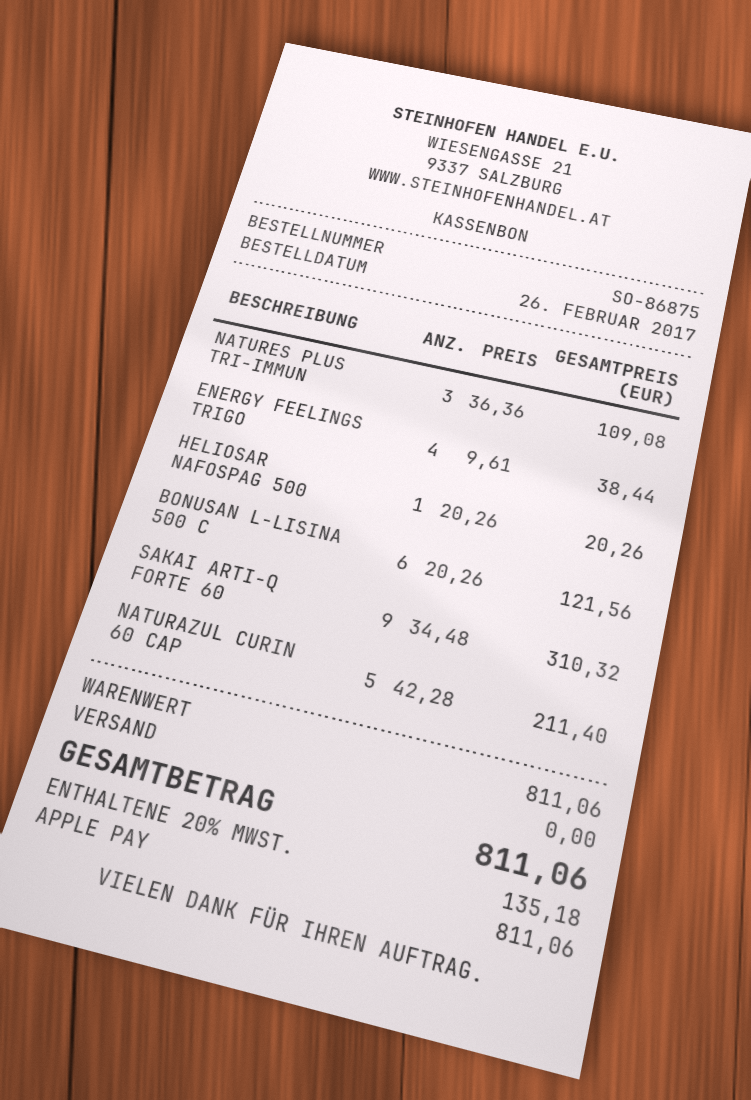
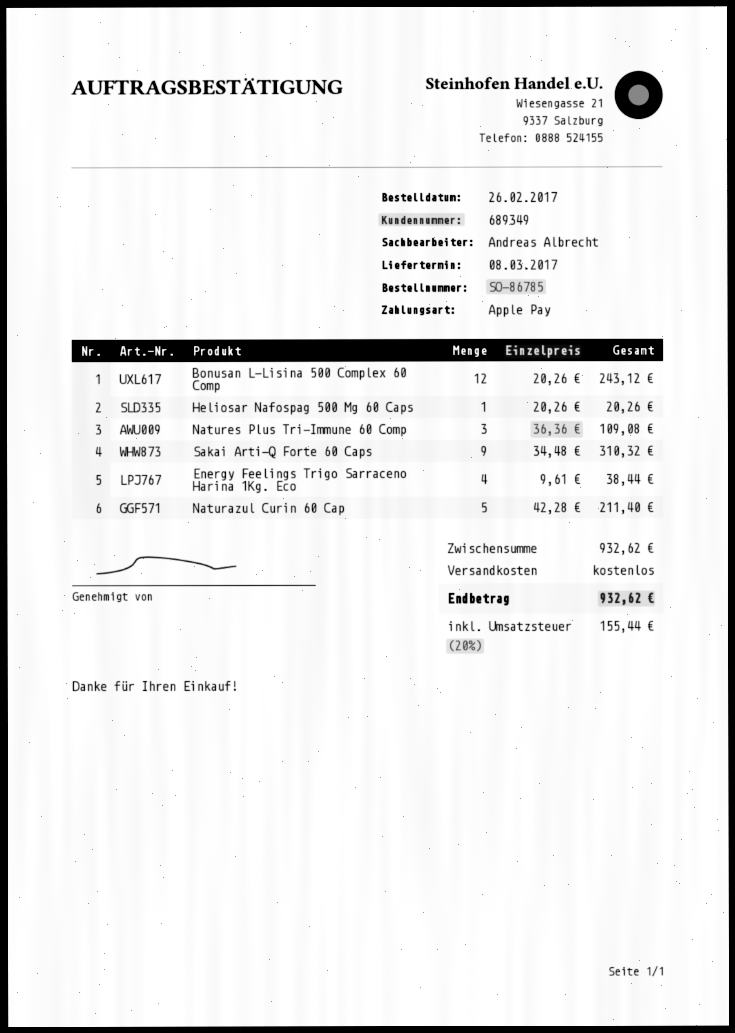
order number: SO-86875 -> SO-86785
BONUSAN L-LISINA 500 C: 6 x 20.26 = 121.56 -> 12 x 20.26 = 243.12
subtotal: 811.06 -> 932.62
tax: 20% = 135.18 -> 20% = 155.44
total: 811.06 -> 932.62

